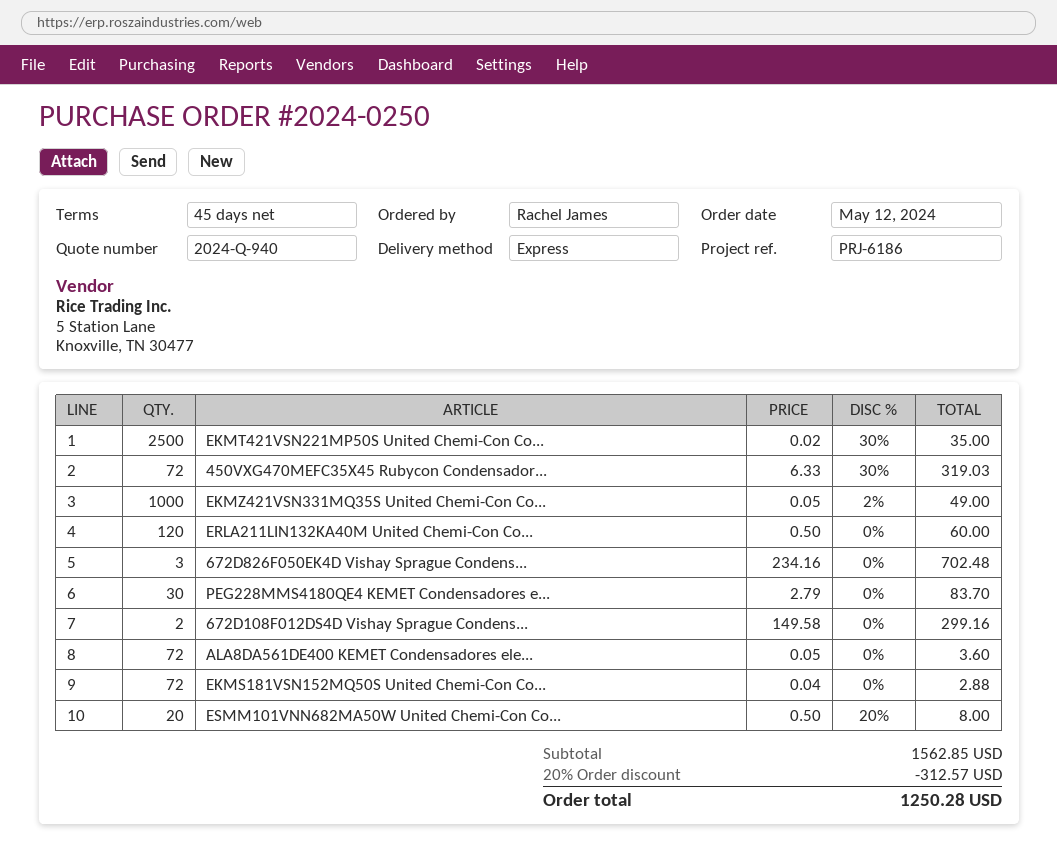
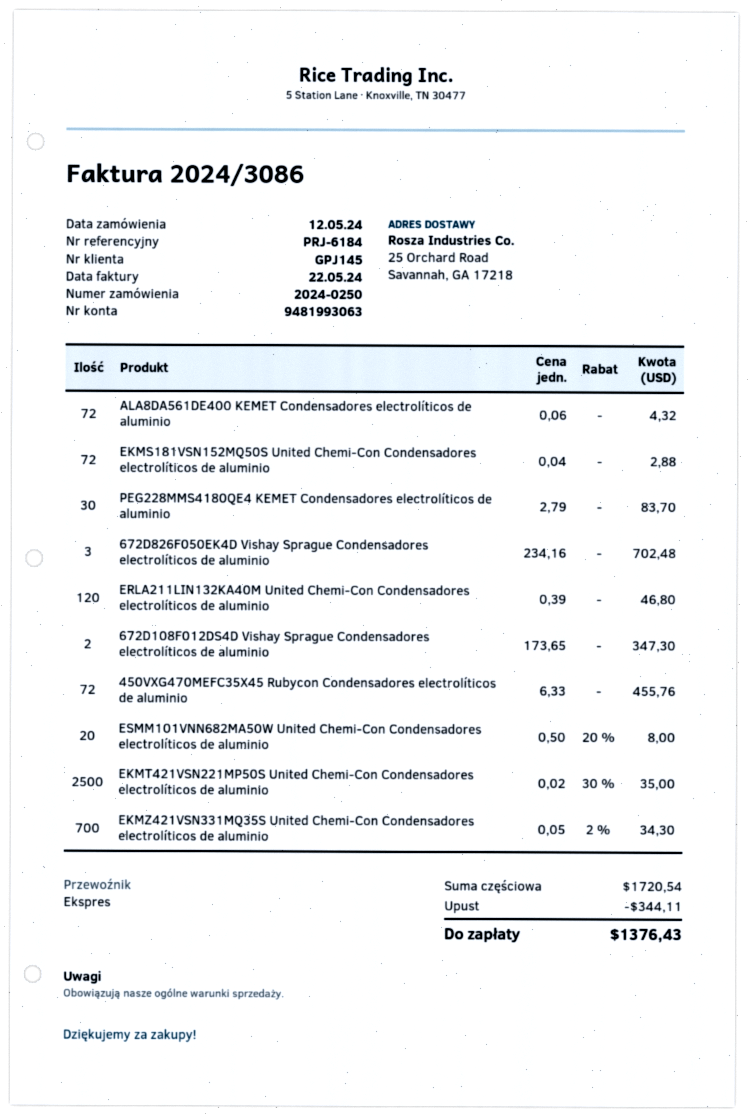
reference: PRJ-6186 -> PRJ-6184
450VXG470MEFC35X45 Rubycon Condensador...: 72 x 6.33 - 30% = 319.03 -> 72 x 6.33 = 455.76
EKMZ421VSN331MQ35S United Chemi-Con Co...: 1000 x 0.05 - 2% = 49.00 -> 700 x 0.05 - 2% = 34.30
ERLA211LIN132KA40M United Chemi-Con Co...: 120 x 0.50 = 60.00 -> 120 x 0.39 = 46.80
672D108F012DS4D Vishay Sprague Condens...: 2 x 149.58 = 299.16 -> 2 x 173.65 = 347.30
ALA8DA561DE400 KEMET Condensadores ele...: 72 x 0.05 = 3.60 -> 72 x 0.06 = 4.32
subtotal: 1562.85 -> 1720.54
discount: 312.57 -> 344.11
total: 1250.28 -> 1376.43

